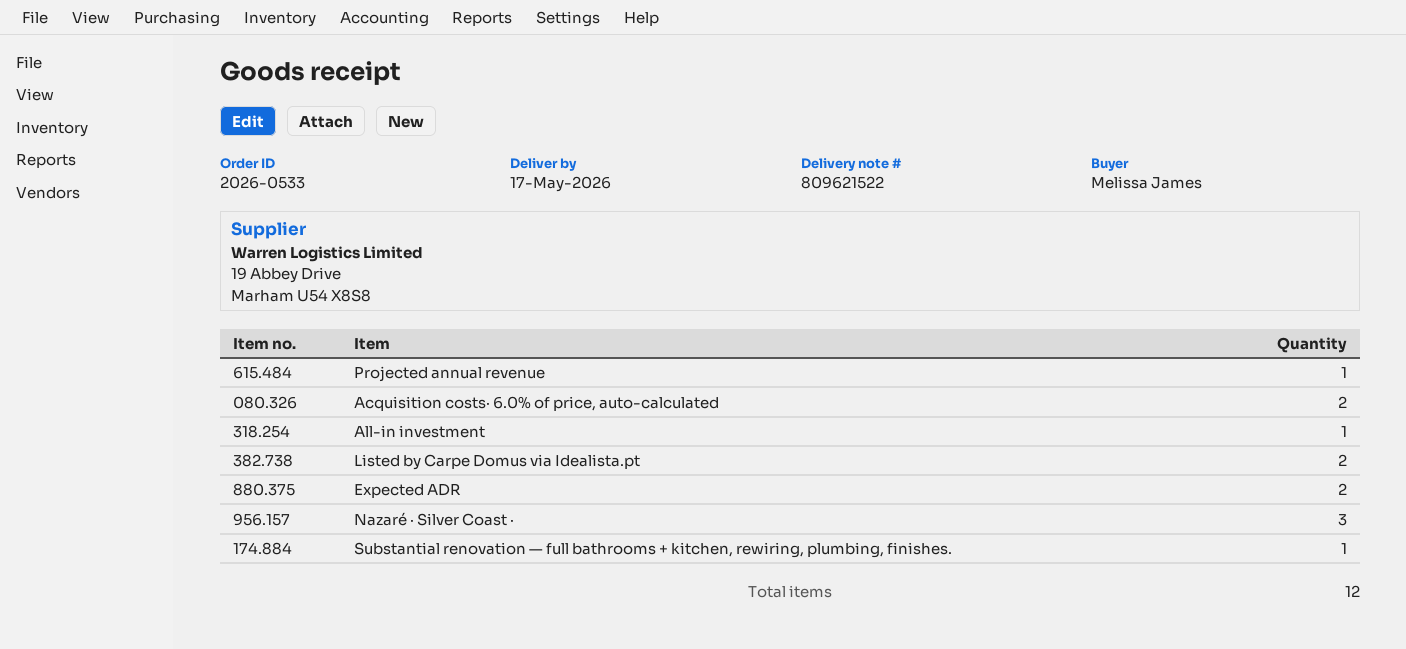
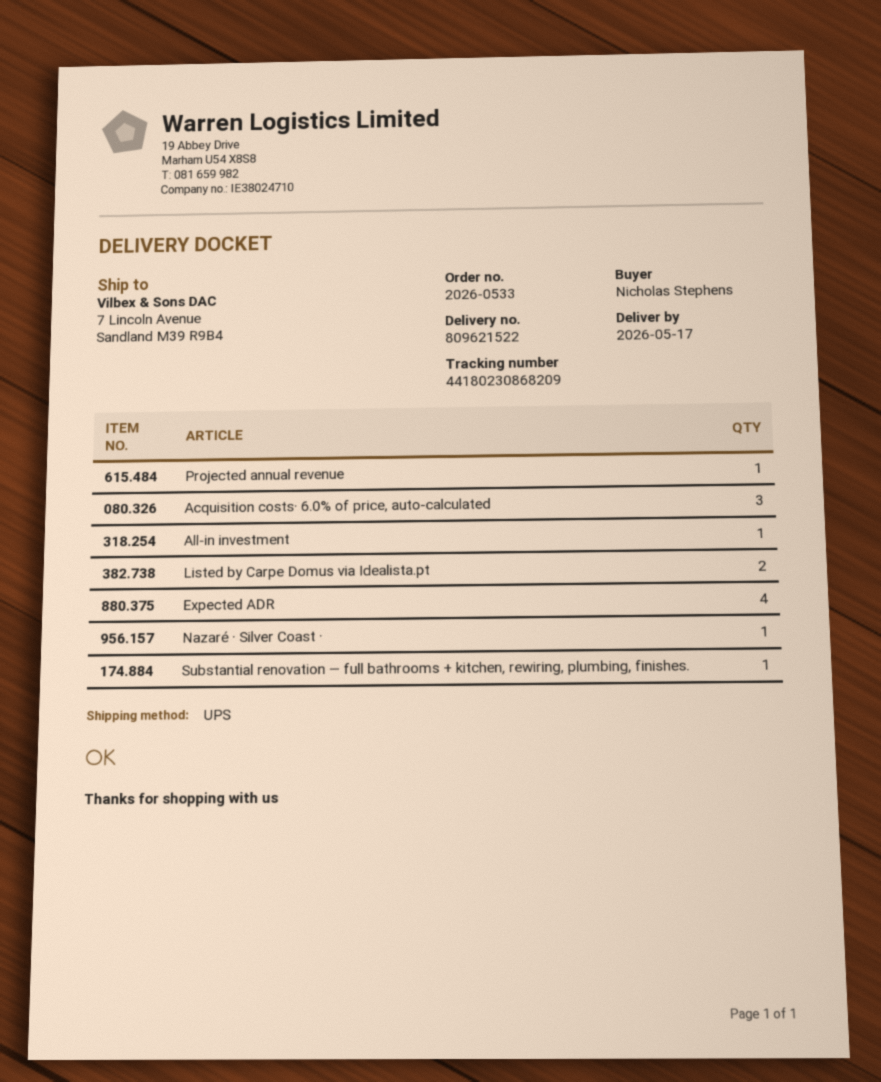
ordered by: Melissa James -> Nicholas Stephens
Acquisition costs· 6.0% of price, auto-calculated: 2 -> 3
Expected ADR: 2 -> 4
Nazaré · Silver Coast ·: 3 -> 1

